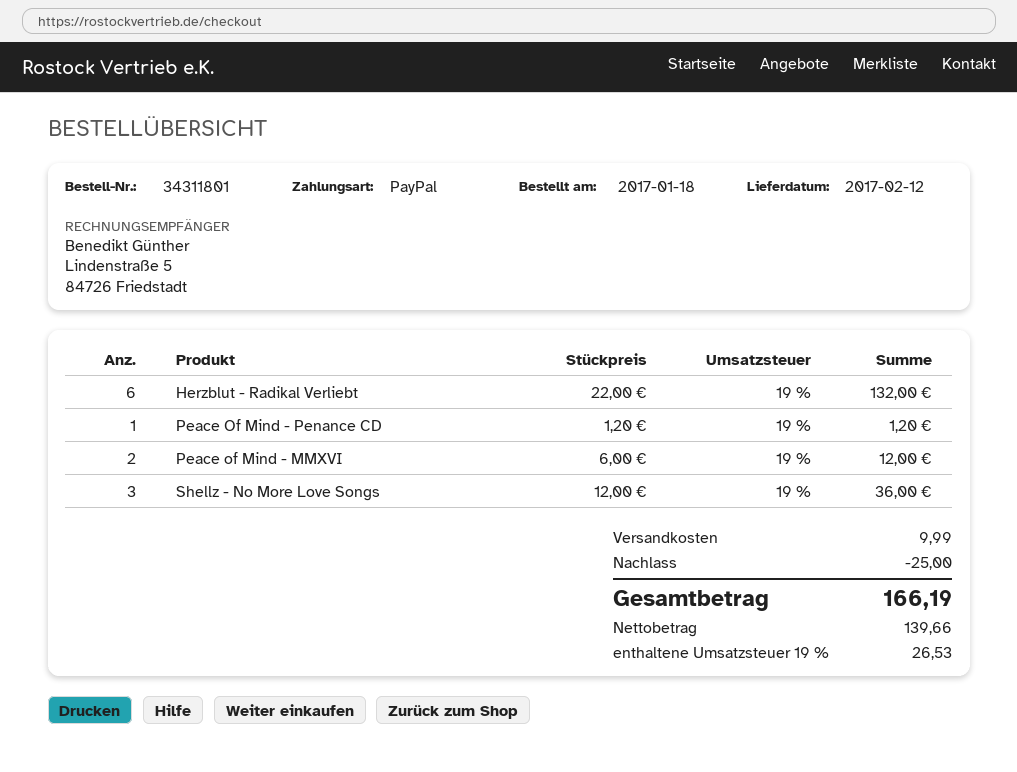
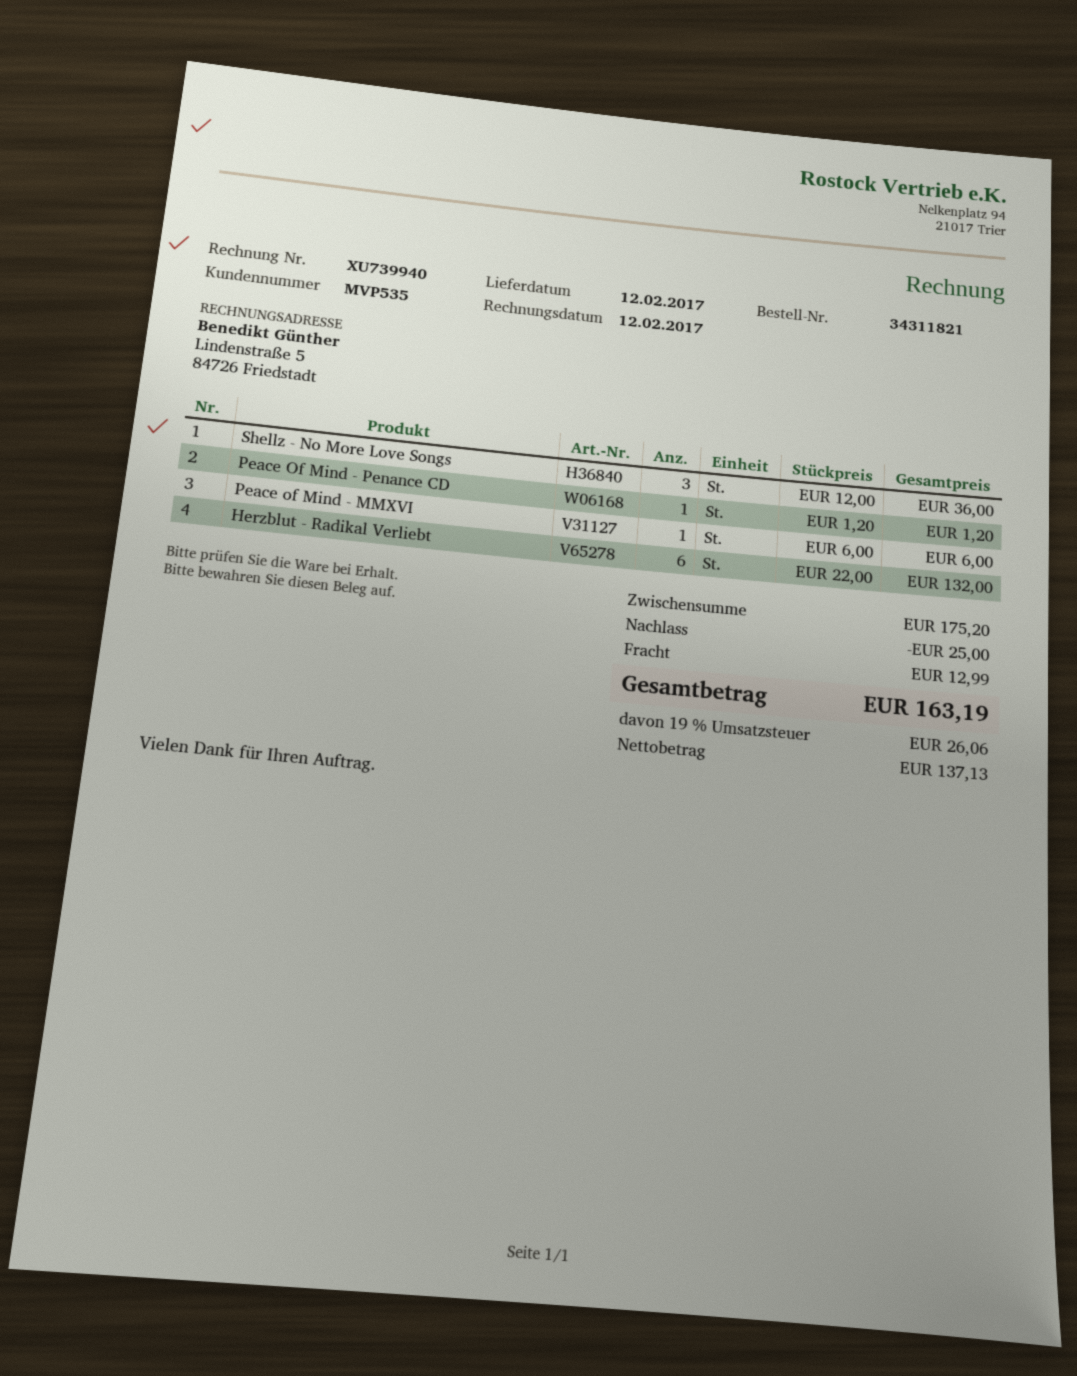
order number: 34311801 -> 34311821
Peace of Mind - MMXVI: 2 x 6.00 = 12.00 -> 1 x 6.00 = 6.00
shipping: 9.99 -> 12.99
net: 139.66 -> 137.13
tax: 19% = 26.53 -> 19% = 26.06
total: 166.19 -> 163.19

